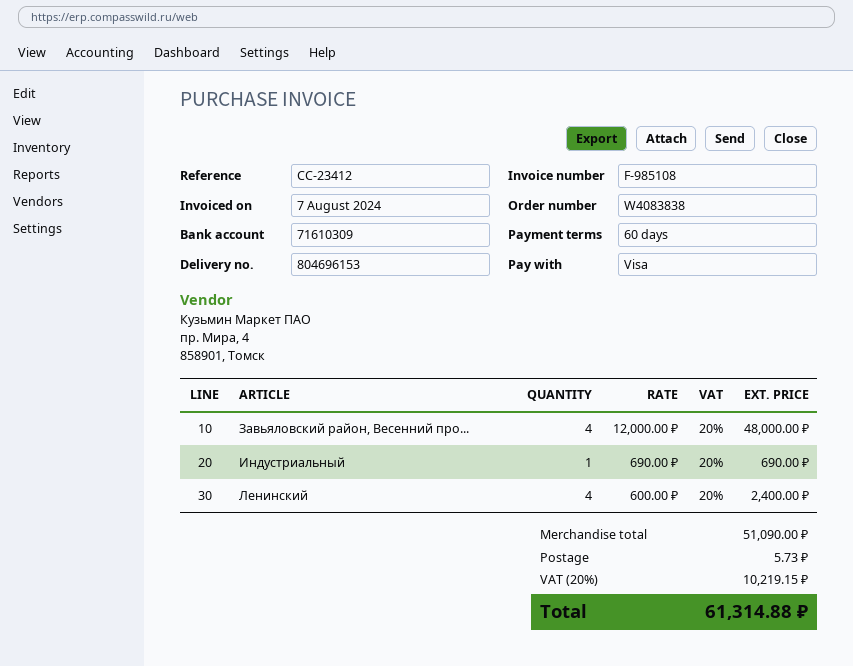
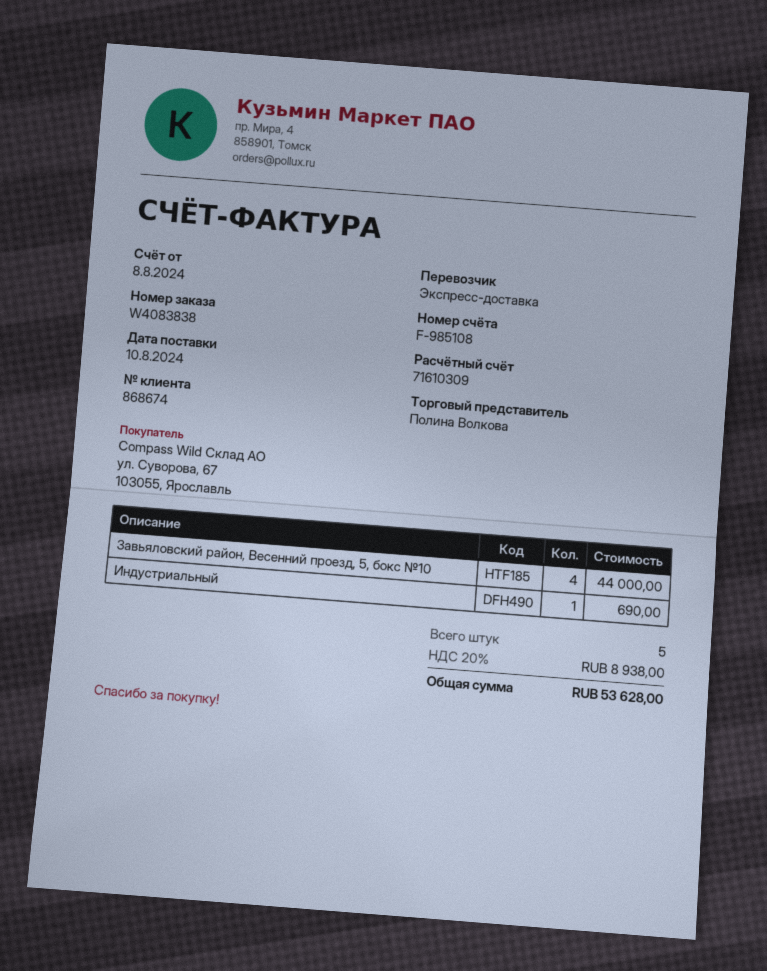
invoice date: 2024-08-07 -> 2024-08-08
Завьяловский район, Весенний про...: 4 for 48000.00 -> 4 for 44000.00
Ленинский: 4 for 2400.00 -> none
shipping: 5.73 -> none
tax: 20% = 10219.15 -> 20% = 8938.00
total: 61314.88 -> 53628.00

